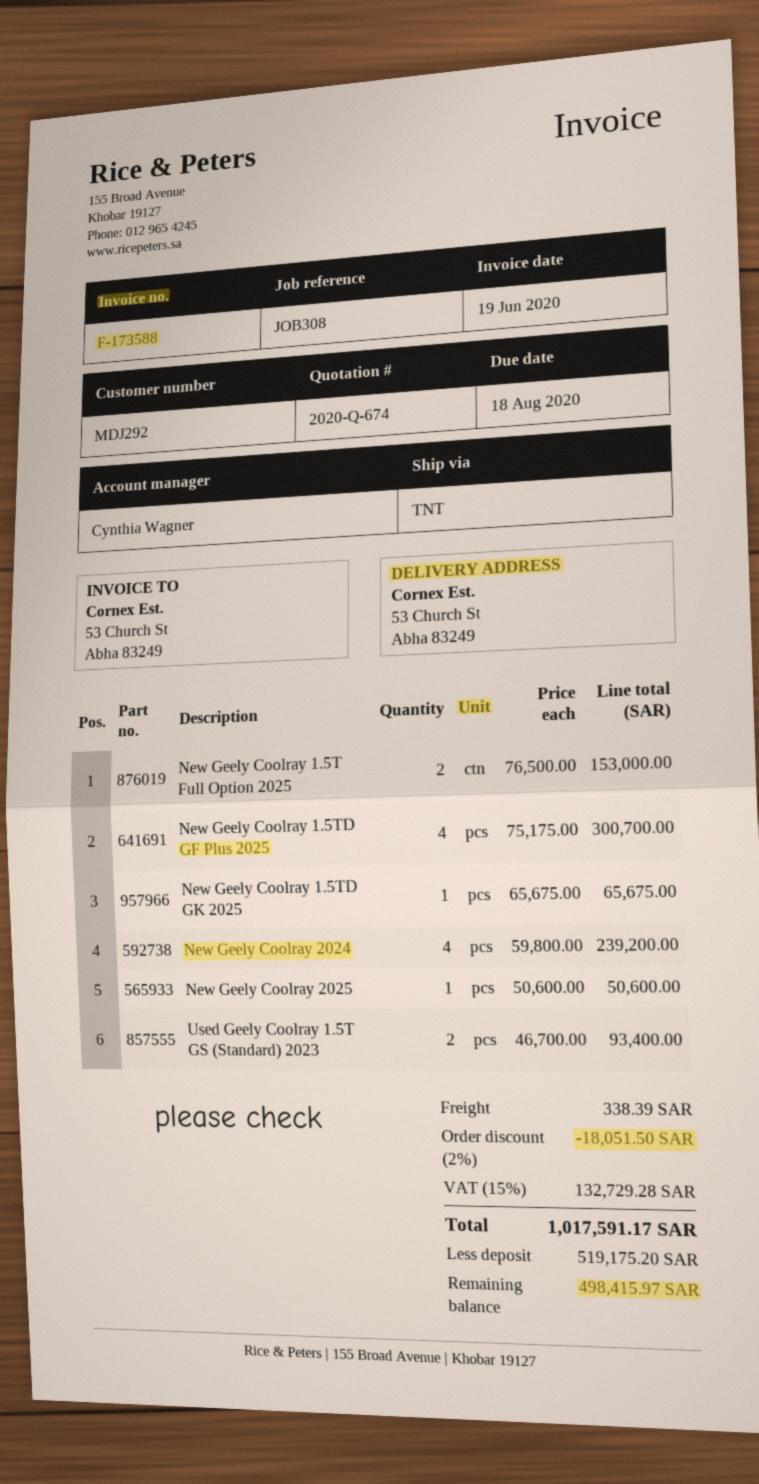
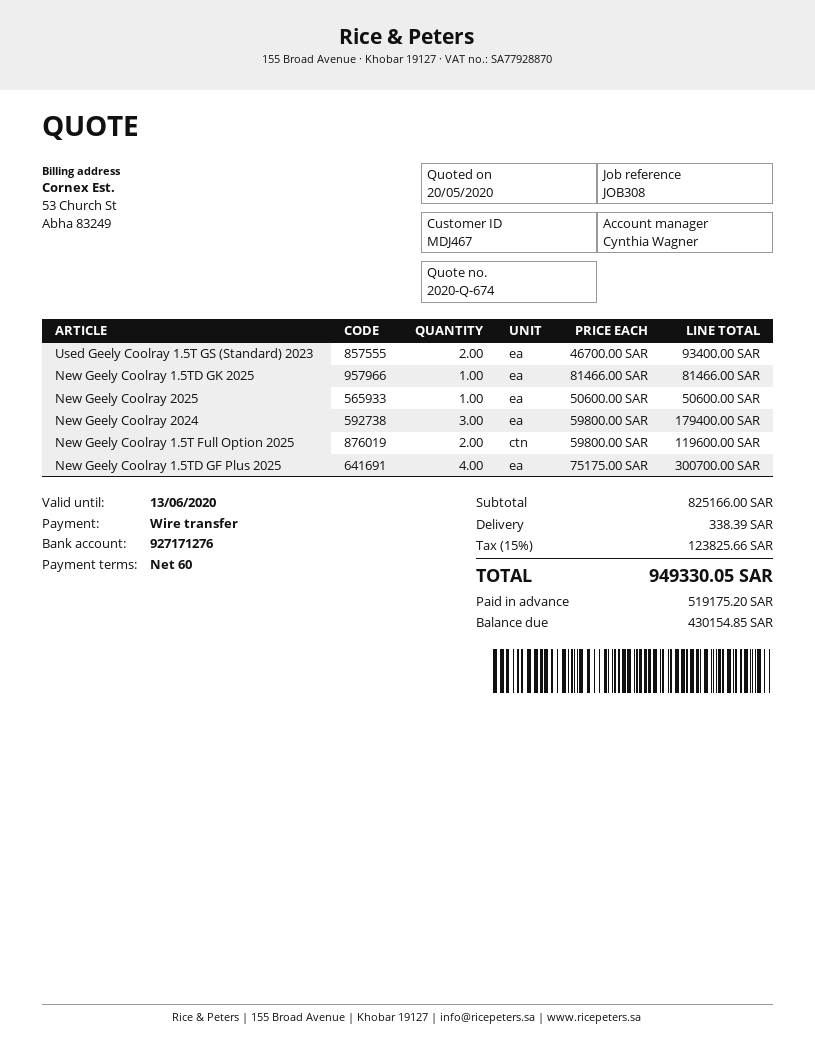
customer number: MDJ292 -> MDJ467
New Geely Coolray 1.5T Full Option 2025: 2 x 76500.00 = 153000.00 -> 2 x 59800.00 = 119600.00
New Geely Coolray 1.5TD GK 2025: 1 x 65675.00 = 65675.00 -> 1 x 81466.00 = 81466.00
New Geely Coolray 2024: 4 x 59800.00 = 239200.00 -> 3 x 59800.00 = 179400.00
discount: 2% = 18051.50 -> none
tax: 15% = 132729.28 -> 15% = 123825.66
total: 1017591.17 -> 949330.05
balance: 498415.97 -> 430154.85

